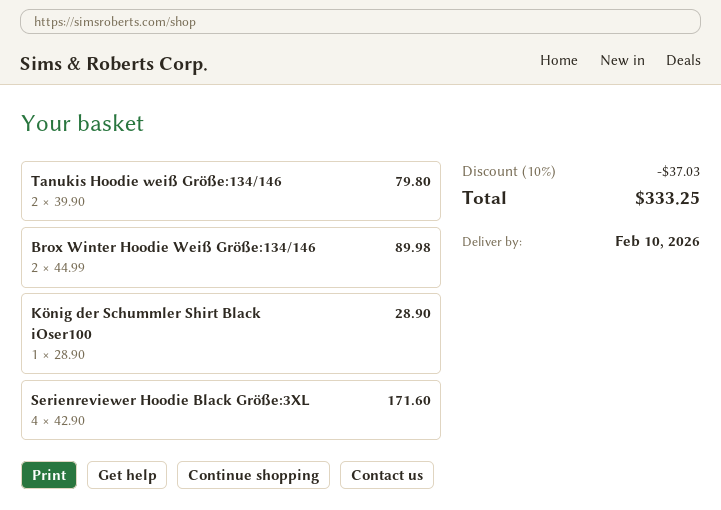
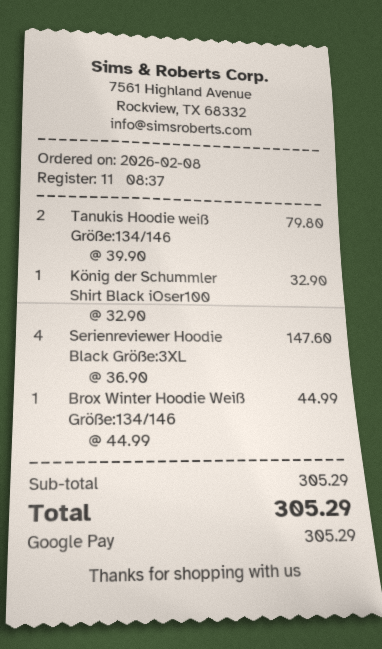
Brox Winter Hoodie Weiß Größe:134/146: 2 x 44.99 = 89.98 -> 1 x 44.99 = 44.99
König der Schummler Shirt Black iOser100: 1 x 28.90 = 28.90 -> 1 x 32.90 = 32.90
Serienreviewer Hoodie Black Größe:3XL: 4 x 42.90 = 171.60 -> 4 x 36.90 = 147.60
discount: 10% = 37.03 -> none
total: 333.25 -> 305.29

